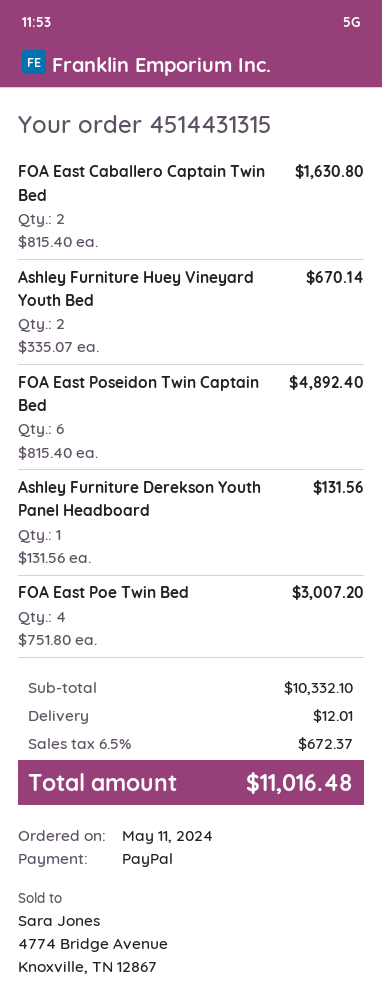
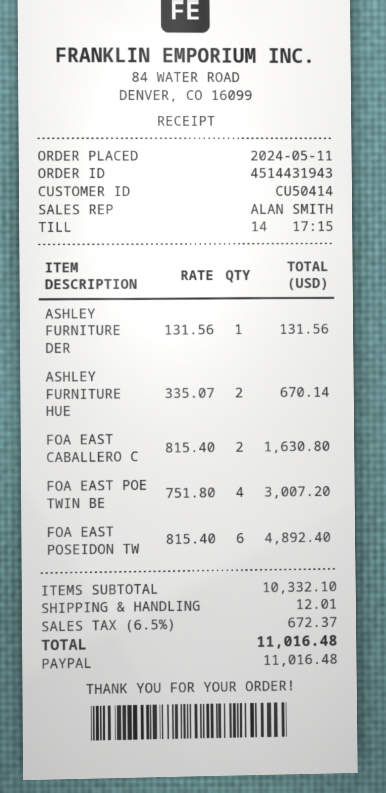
order number: 4514431315 -> 4514431943

